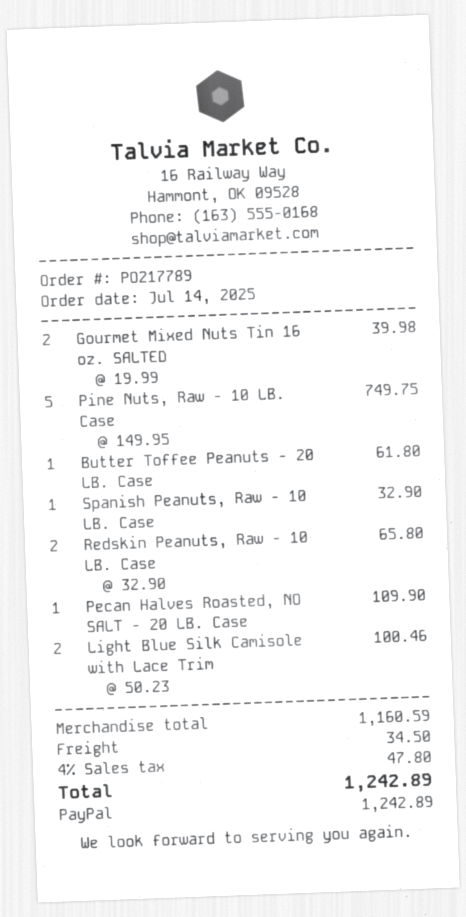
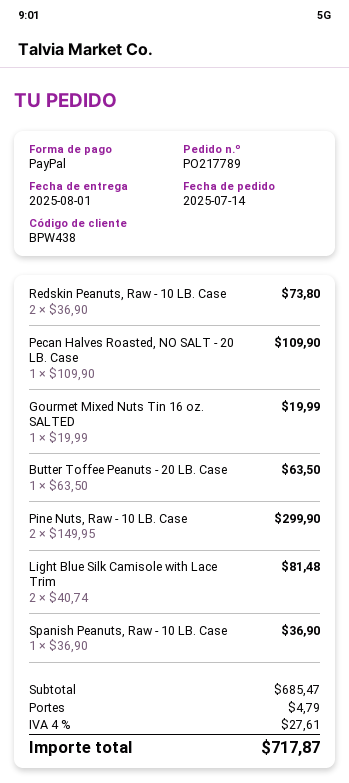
Gourmet Mixed Nuts Tin 16 oz. SALTED: 2 x 19.99 = 39.98 -> 1 x 19.99 = 19.99
Pine Nuts, Raw - 10 LB. Case: 5 x 149.95 = 749.75 -> 2 x 149.95 = 299.90
Butter Toffee Peanuts - 20 LB. Case: 1 x 61.80 = 61.80 -> 1 x 63.50 = 63.50
Spanish Peanuts, Raw - 10 LB. Case: 1 x 32.90 = 32.90 -> 1 x 36.90 = 36.90
Redskin Peanuts, Raw - 10 LB. Case: 2 x 32.90 = 65.80 -> 2 x 36.90 = 73.80
Light Blue Silk Camisole with Lace Trim: 2 x 50.23 = 100.46 -> 2 x 40.74 = 81.48
subtotal: 1160.59 -> 685.47
shipping: 34.50 -> 4.79
tax: 4% = 47.80 -> 4% = 27.61
total: 1242.89 -> 717.87

